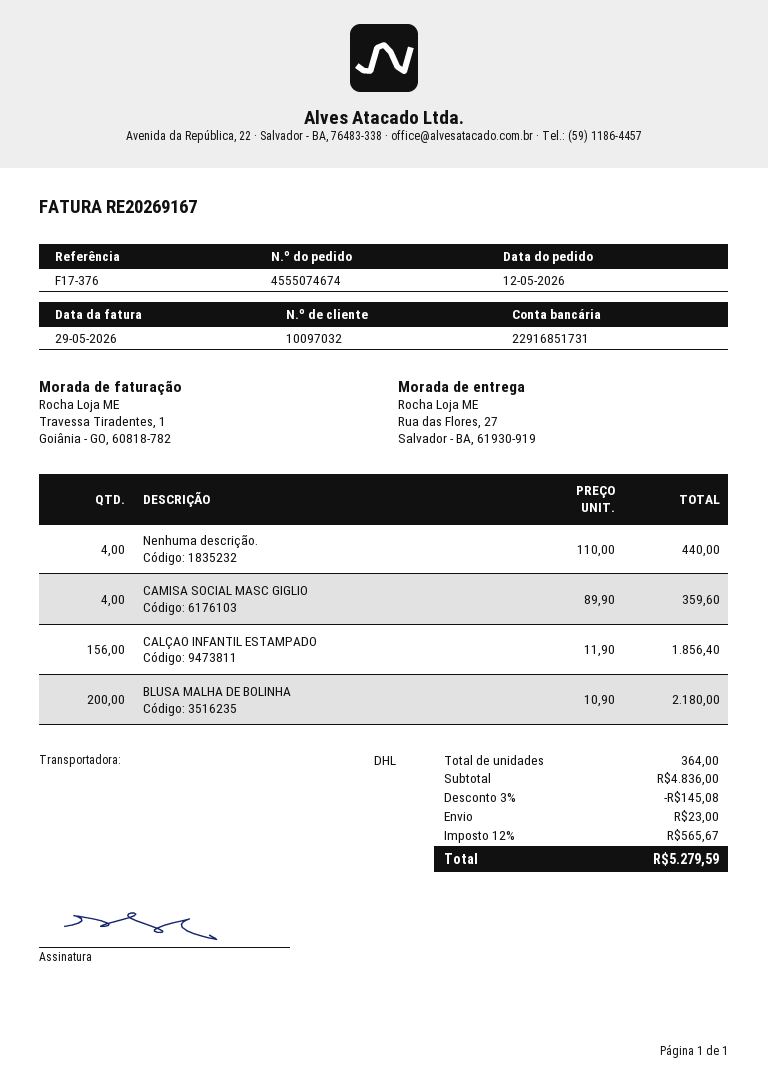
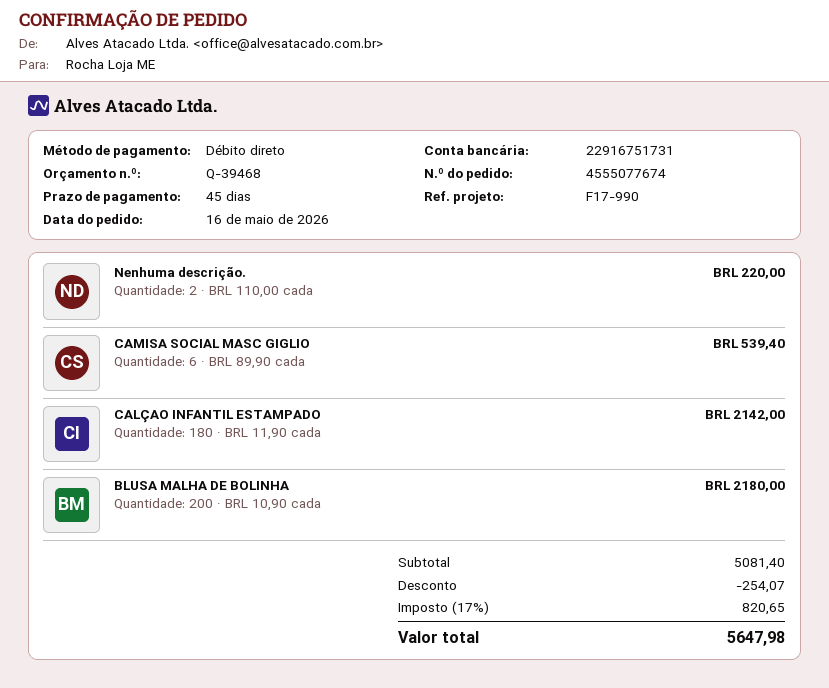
order number: 4555074674 -> 4555077674
order date: 2026-05-12 -> 2026-05-16
reference: F17-376 -> F17-990
bank account: 22916851731 -> 22916751731
Nenhuma descrição.: 4 x 110.00 = 440.00 -> 2 x 110.00 = 220.00
CAMISA SOCIAL MASC GIGLIO: 4 x 89.90 = 359.60 -> 6 x 89.90 = 539.40
CALÇAO INFANTIL ESTAMPADO: 156 x 11.90 = 1856.40 -> 180 x 11.90 = 2142.00
subtotal: 4836.00 -> 5081.40
discount: 145.08 -> 254.07
shipping: 23.00 -> none
tax: 12% = 565.67 -> 17% = 820.65
total: 5279.59 -> 5647.98

